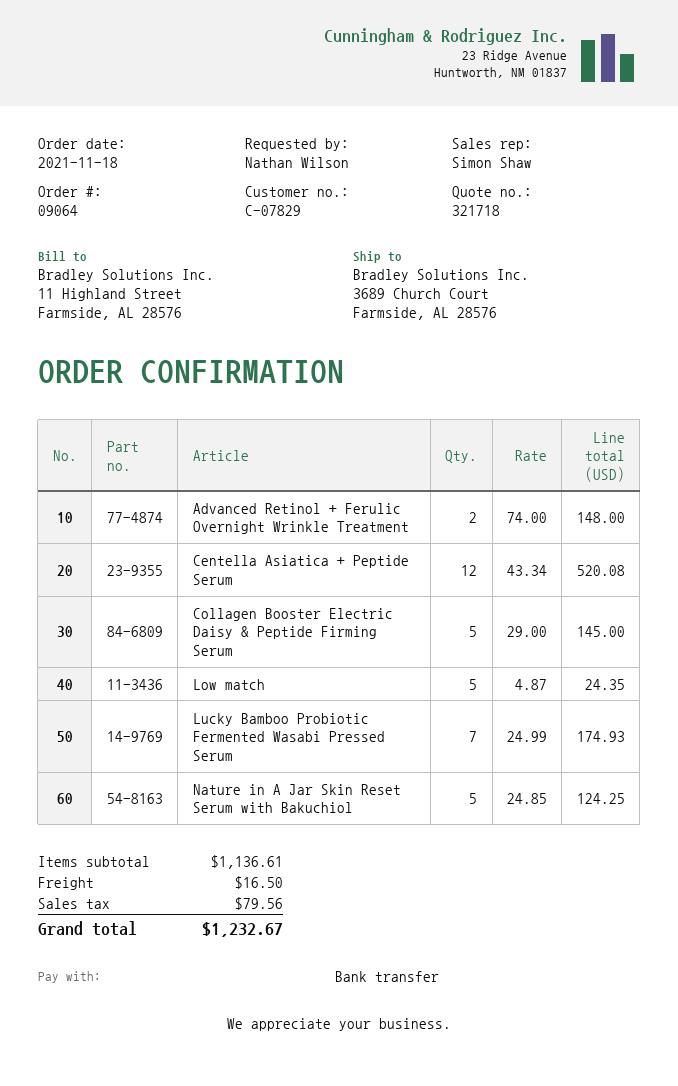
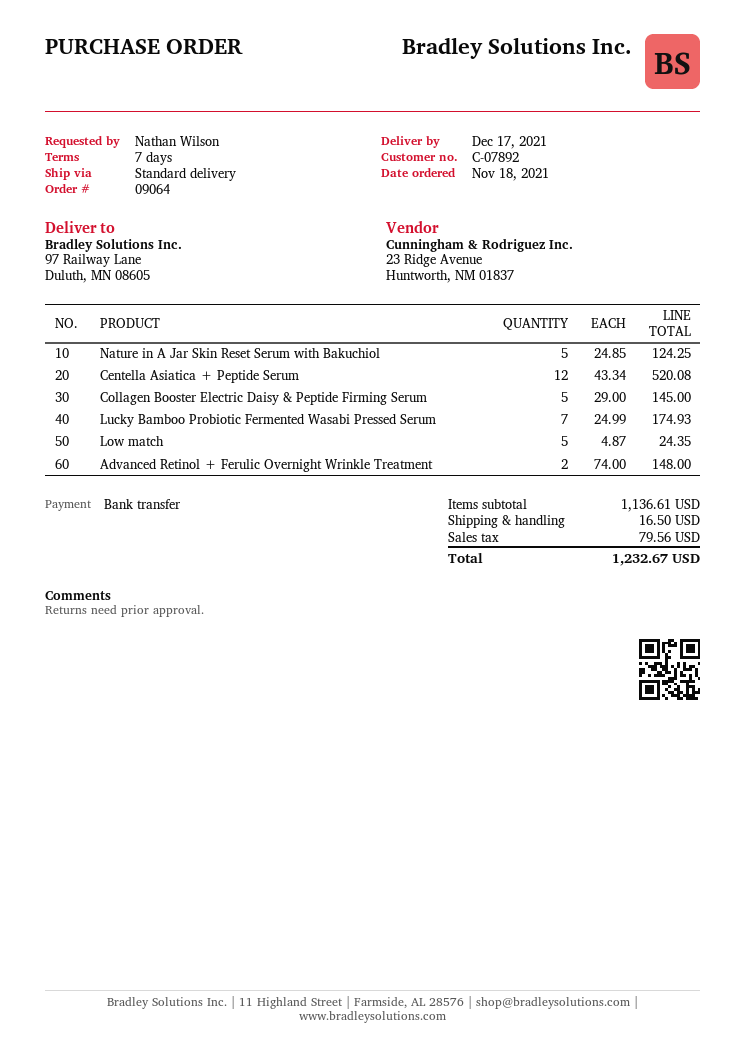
customer number: C-07829 -> C-07892
ship to: 3689 Church Court, Farmside, AL 28576 -> 97 Railway Lane, Duluth, MN 08605

